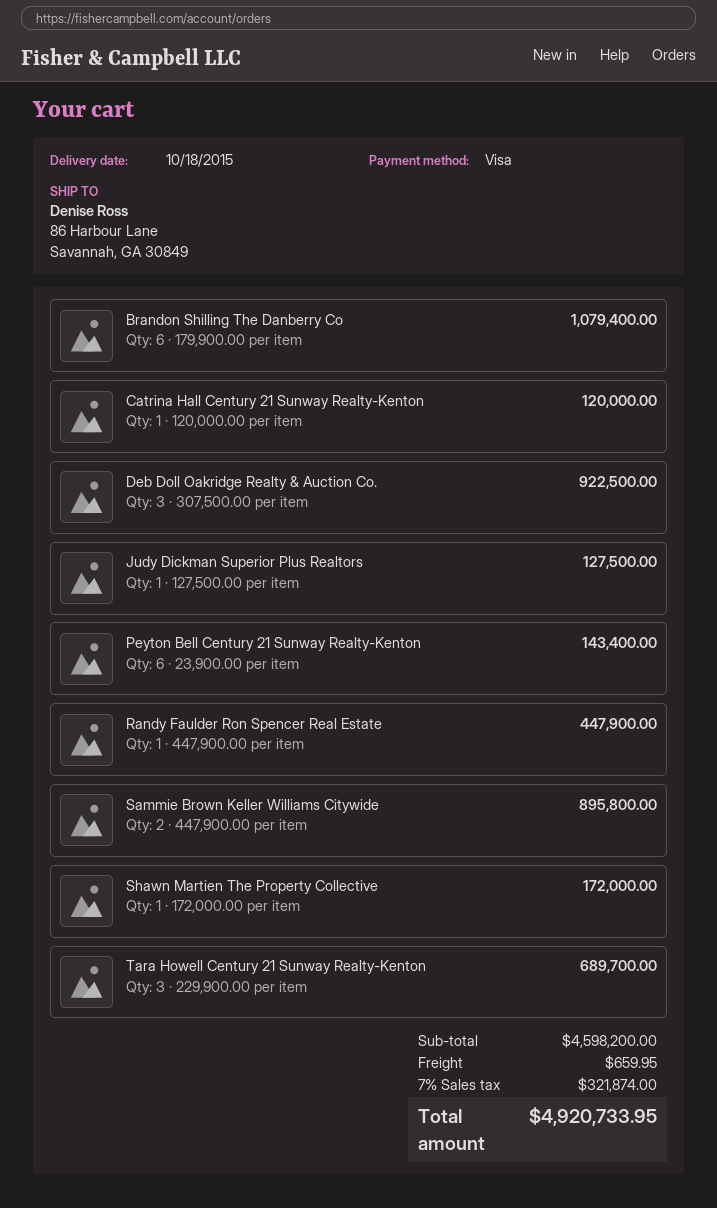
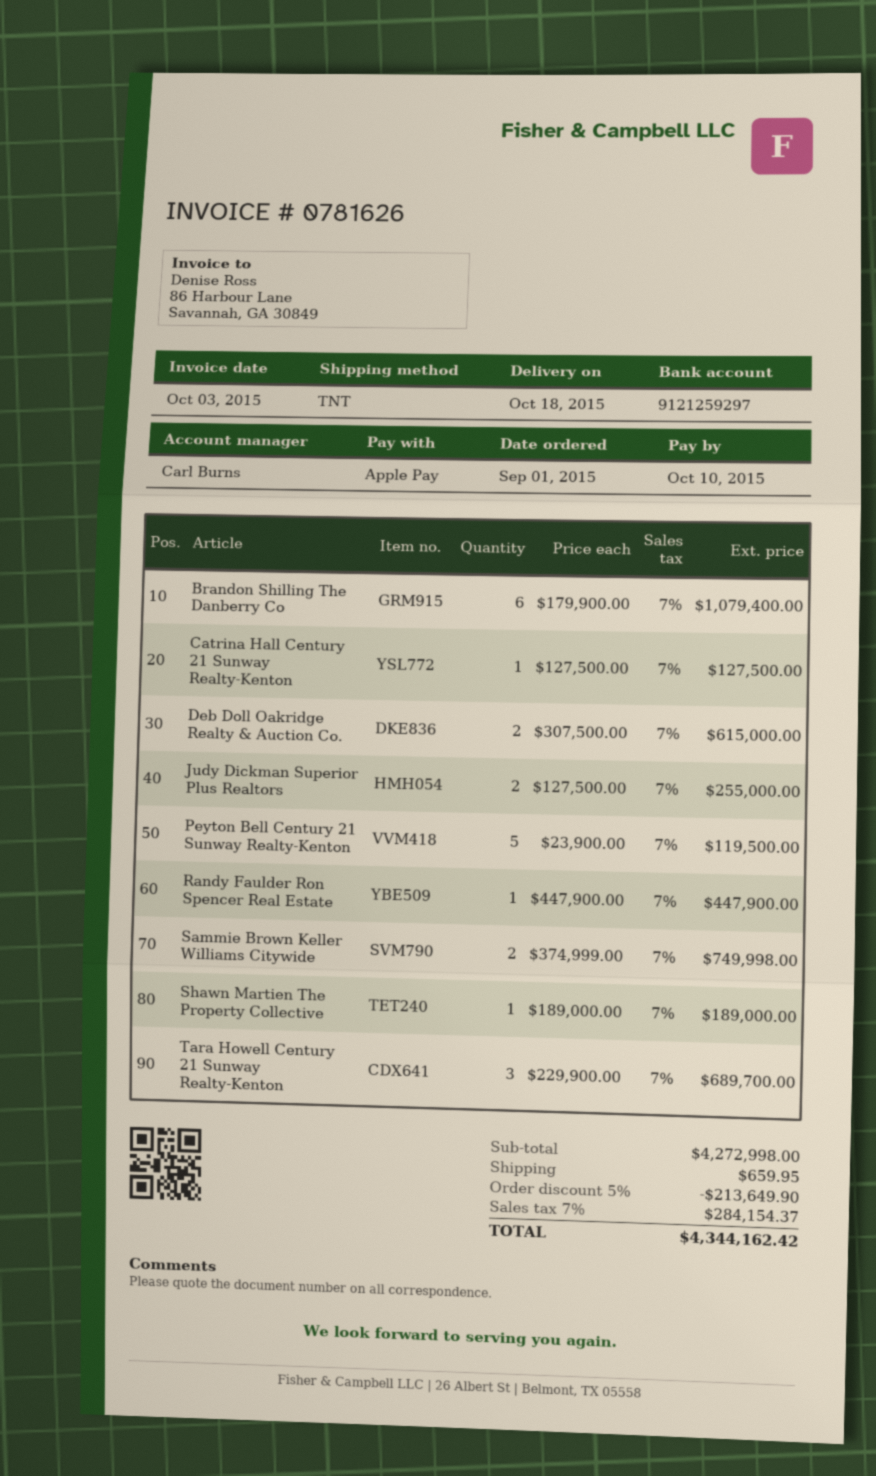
payment method: Visa -> Apple Pay
Catrina Hall Century 21 Sunway Realty-Kenton: 1 x 120000.00 = 120000.00 -> 1 x 127500.00 = 127500.00
Deb Doll Oakridge Realty & Auction Co.: 3 x 307500.00 = 922500.00 -> 2 x 307500.00 = 615000.00
Judy Dickman Superior Plus Realtors: 1 x 127500.00 = 127500.00 -> 2 x 127500.00 = 255000.00
Peyton Bell Century 21 Sunway Realty-Kenton: 6 x 23900.00 = 143400.00 -> 5 x 23900.00 = 119500.00
Sammie Brown Keller Williams Citywide: 2 x 447900.00 = 895800.00 -> 2 x 374999.00 = 749998.00
Shawn Martien The Property Collective: 1 x 172000.00 = 172000.00 -> 1 x 189000.00 = 189000.00
subtotal: 4598200.00 -> 4272998.00
discount: none -> 5% = 213649.90
tax: 7% = 321874.00 -> 7% = 284154.37
total: 4920733.95 -> 4344162.42

